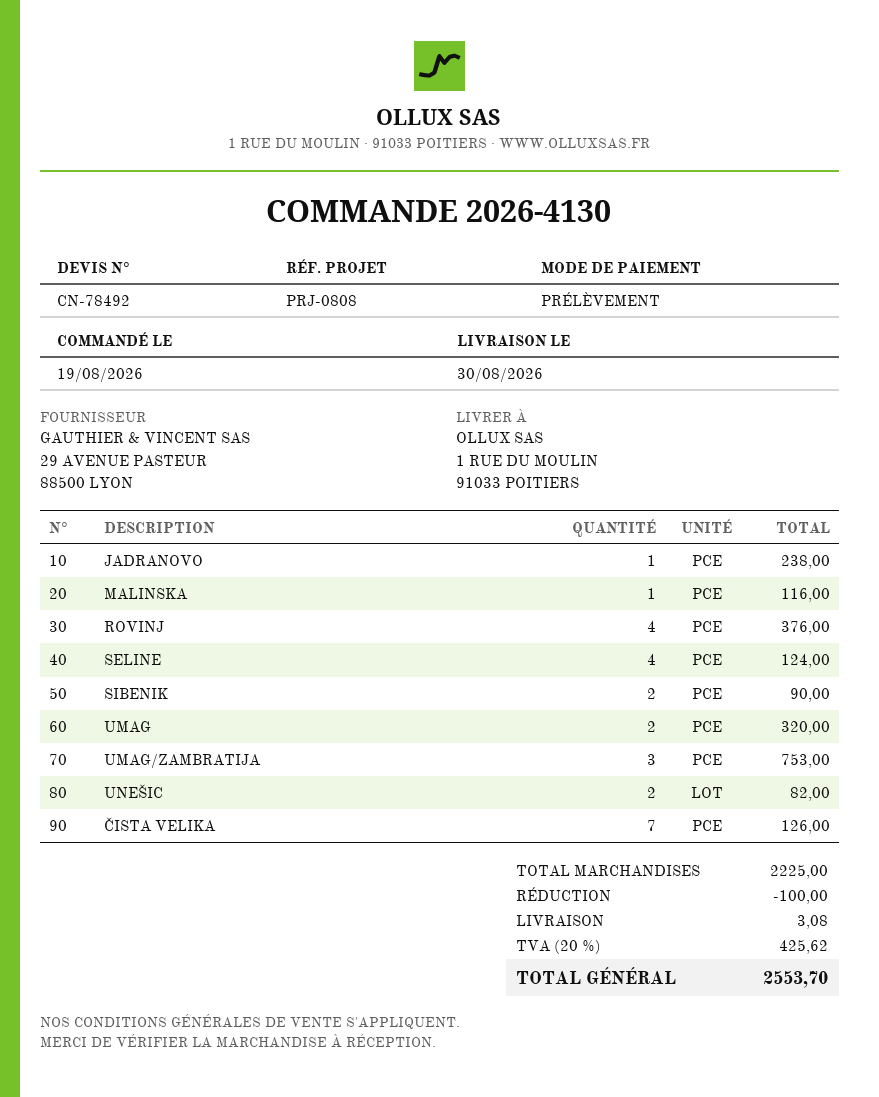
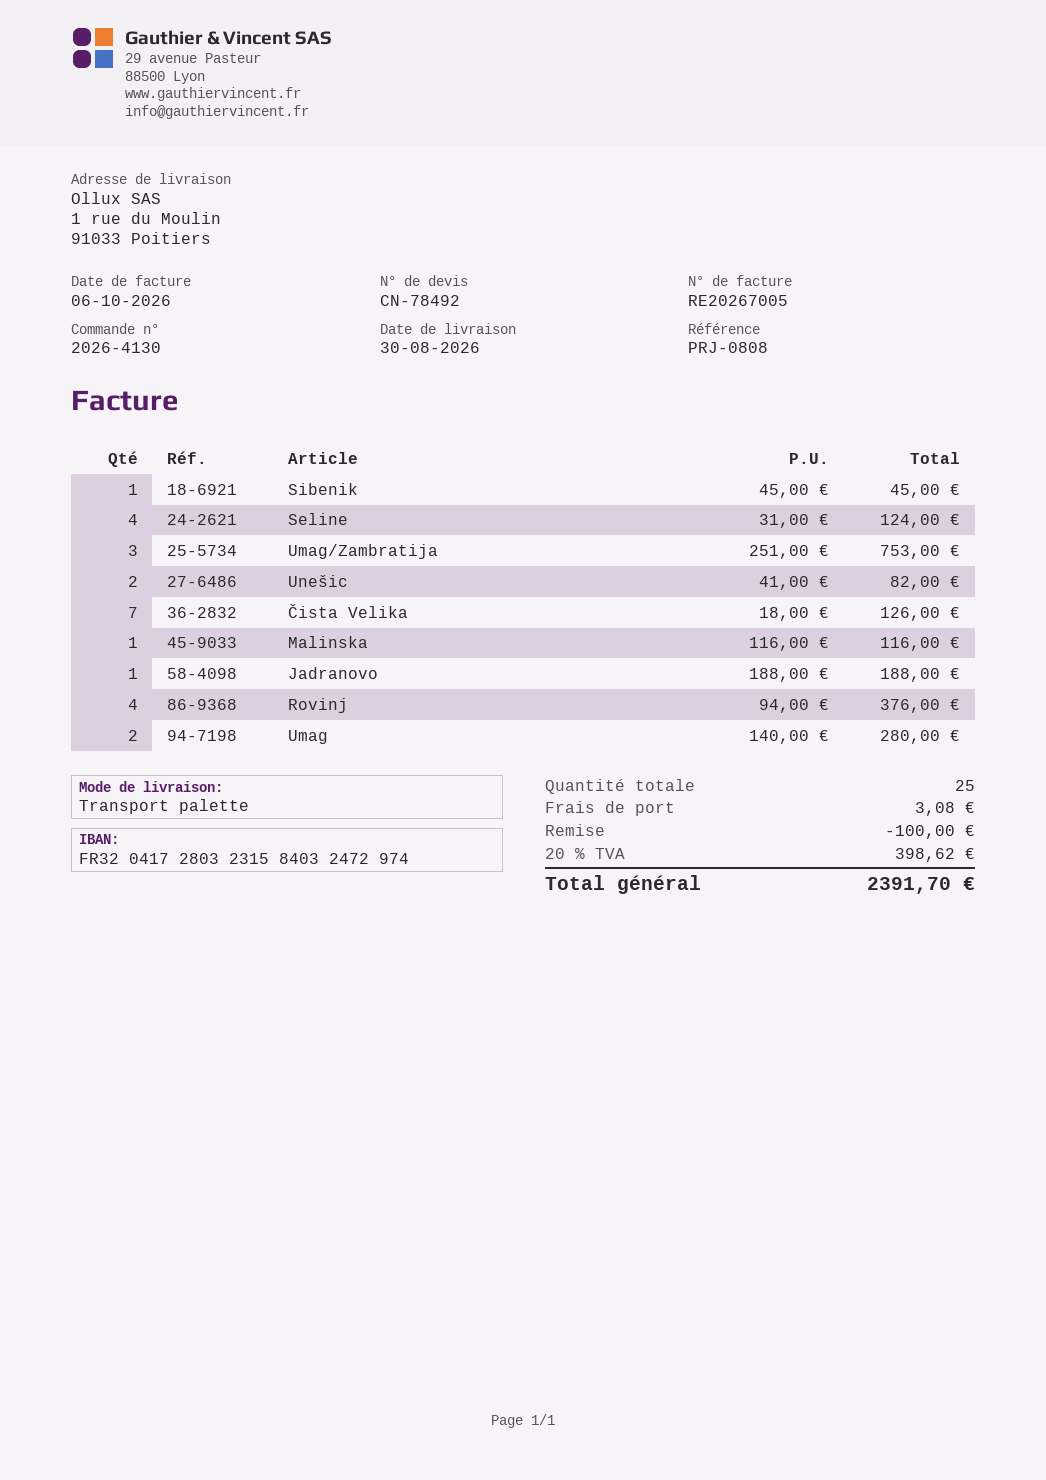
JADRANOVO: 1 for 238.00 -> 1 for 188.00
SIBENIK: 2 for 90.00 -> 1 for 45.00
UMAG: 2 for 320.00 -> 2 for 280.00
tax: 20% = 425.62 -> 20% = 398.62
total: 2553.70 -> 2391.70

